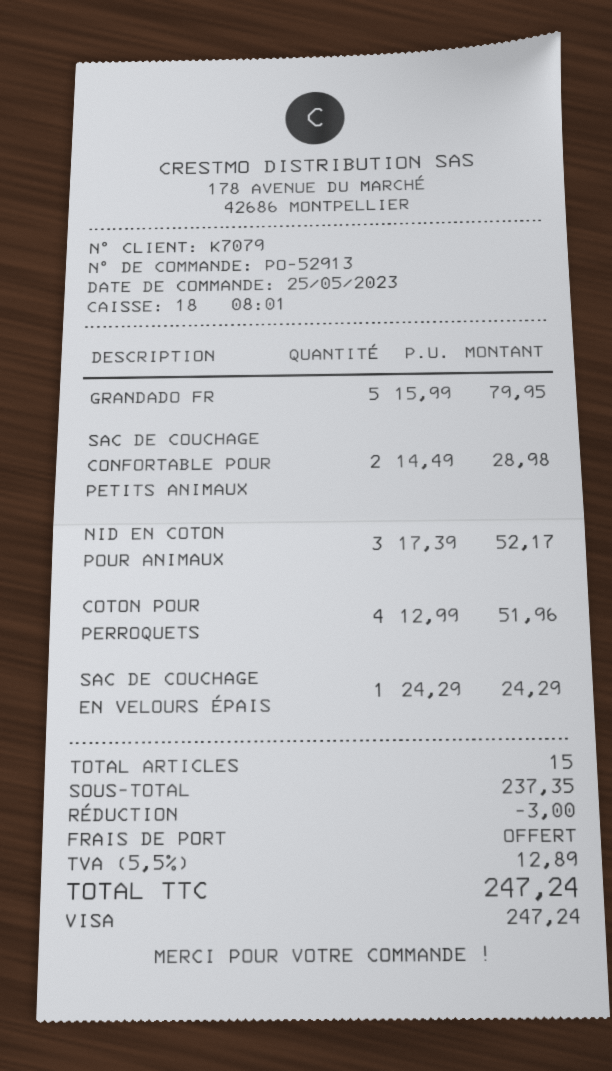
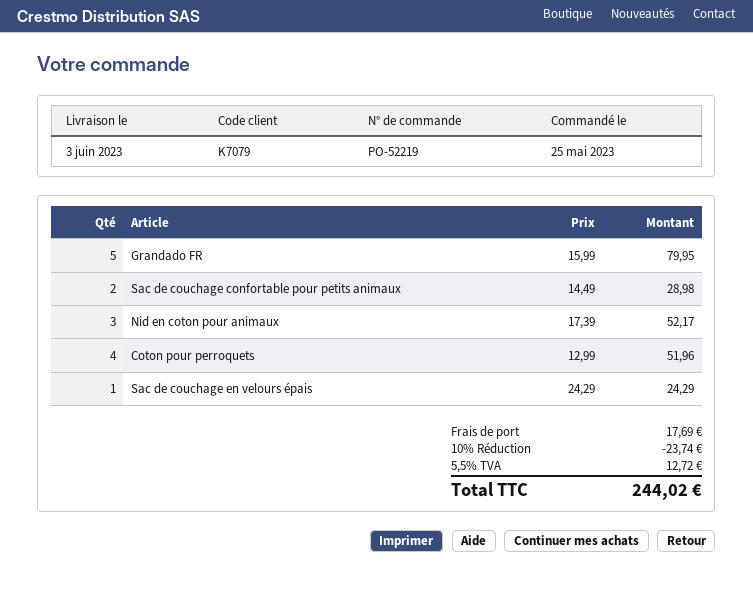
order number: PO-52913 -> PO-52219
discount: 3.00 -> 23.74
shipping: 0.00 -> 17.69
tax: 5.5% = 12.89 -> 5.5% = 12.72
total: 247.24 -> 244.02

